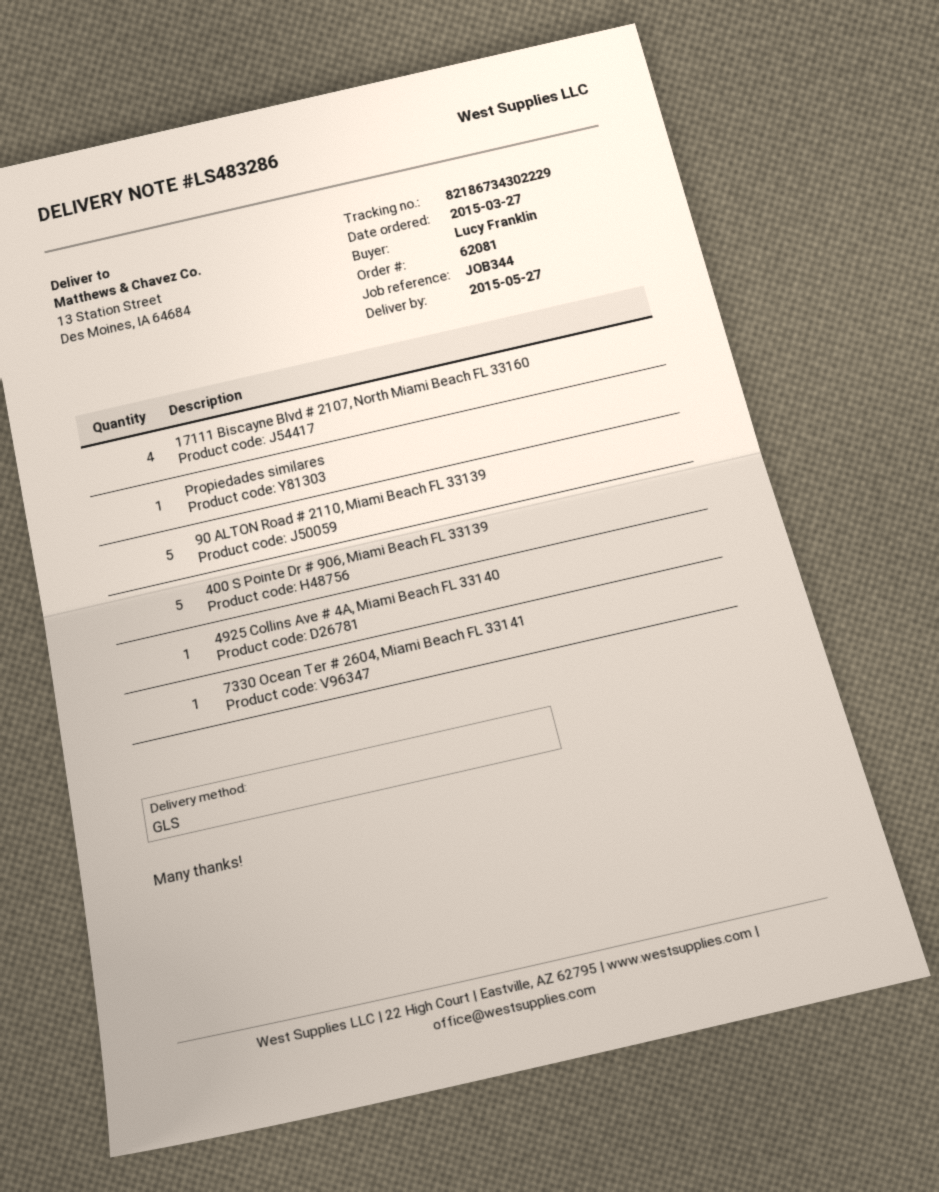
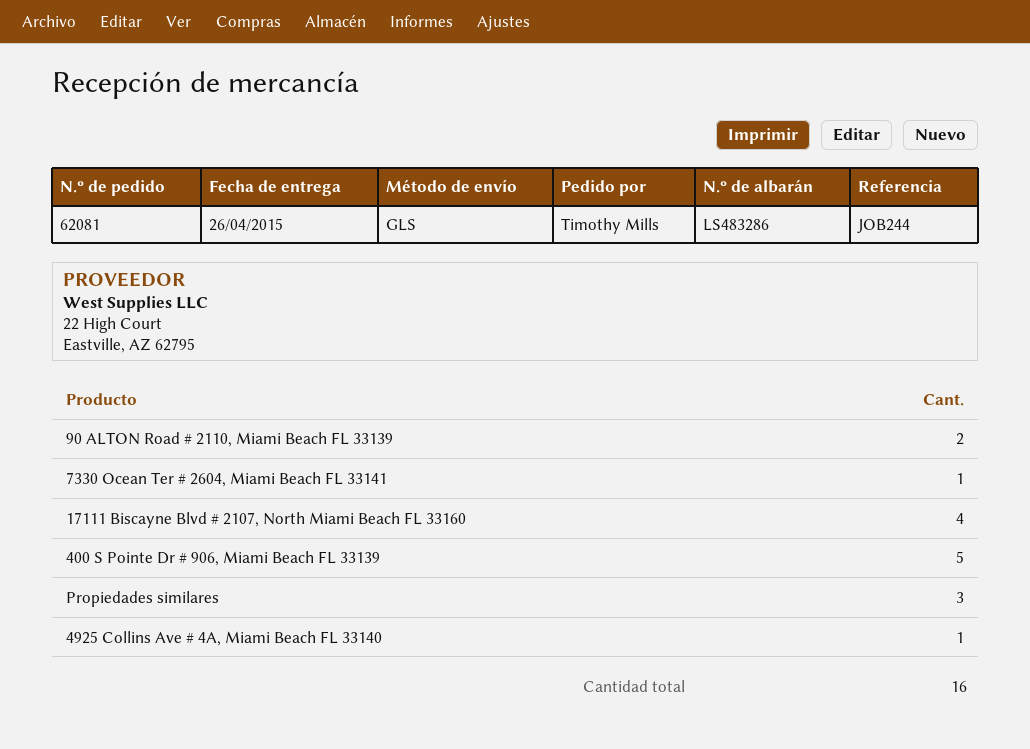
delivery date: 2015-05-27 -> 2015-04-26
reference: JOB344 -> JOB244
ordered by: Lucy Franklin -> Timothy Mills
Propiedades similares: 1 -> 3
90 ALTON Road # 2110, Miami Beach FL 33139: 5 -> 2

